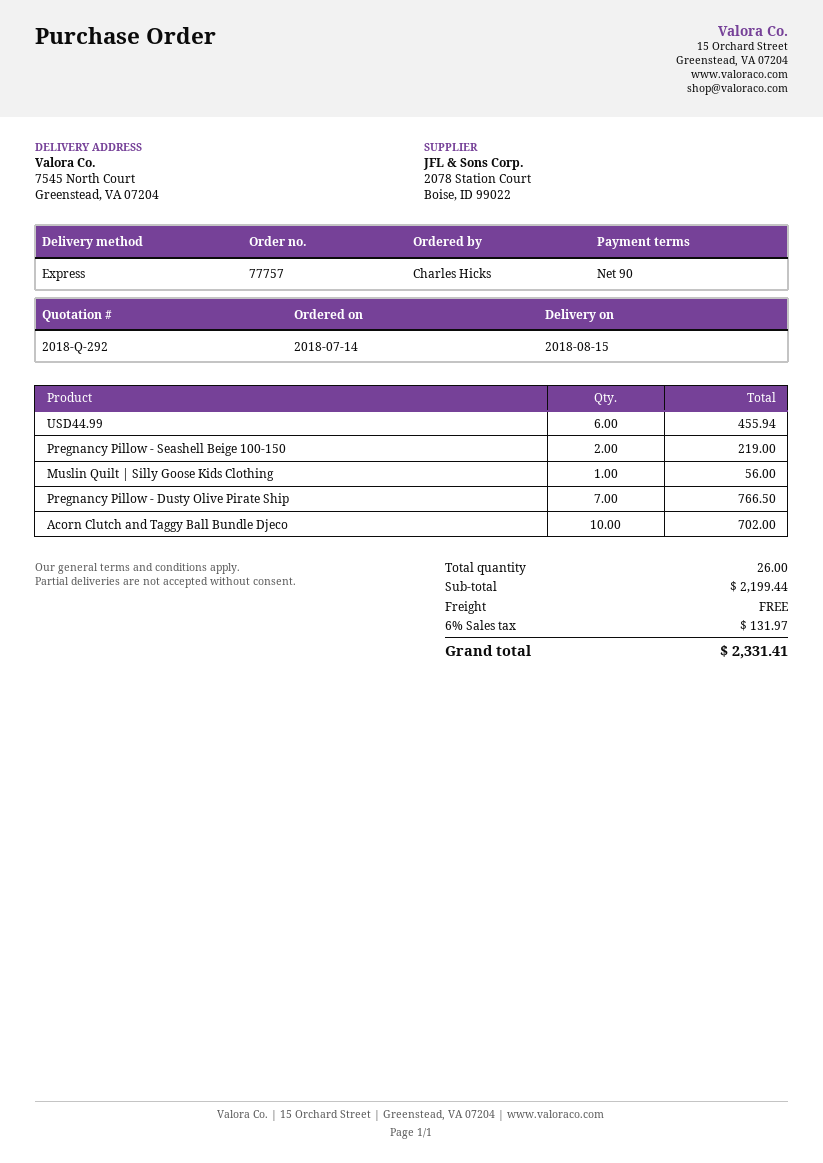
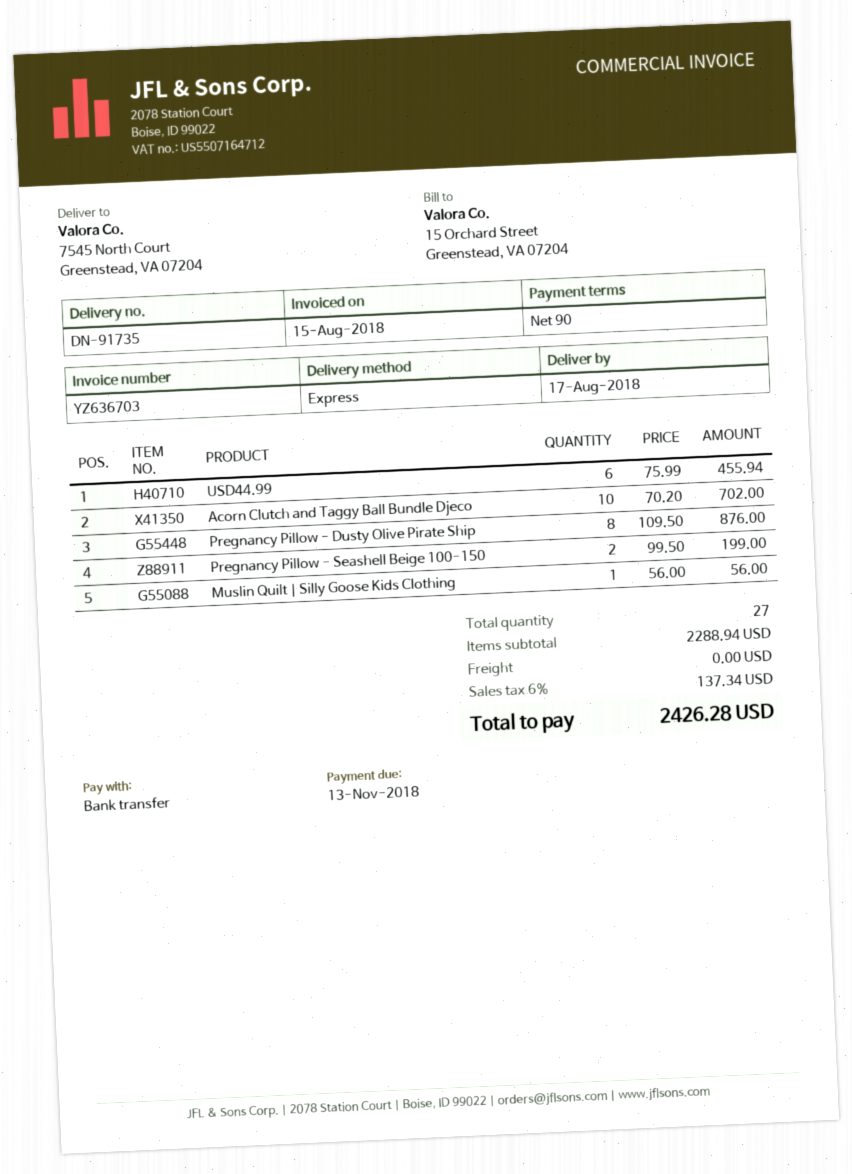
delivery date: 2018-08-15 -> 2018-08-17
Pregnancy Pillow - Seashell Beige 100-150: 2 for 219.00 -> 2 for 199.00
Pregnancy Pillow - Dusty Olive Pirate Ship: 7 for 766.50 -> 8 for 876.00
total quantity: 26 -> 27
subtotal: 2199.44 -> 2288.94
tax: 6% = 131.97 -> 6% = 137.34
total: 2331.41 -> 2426.28

